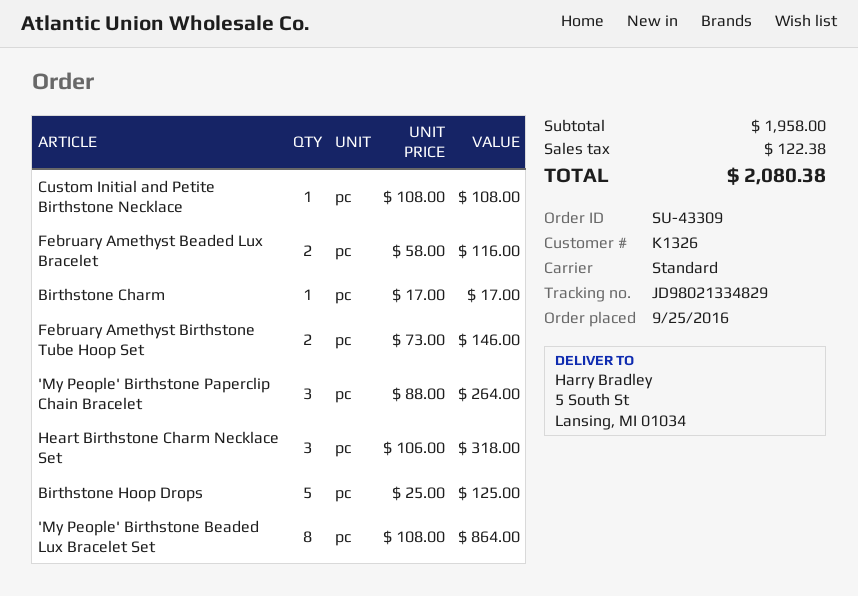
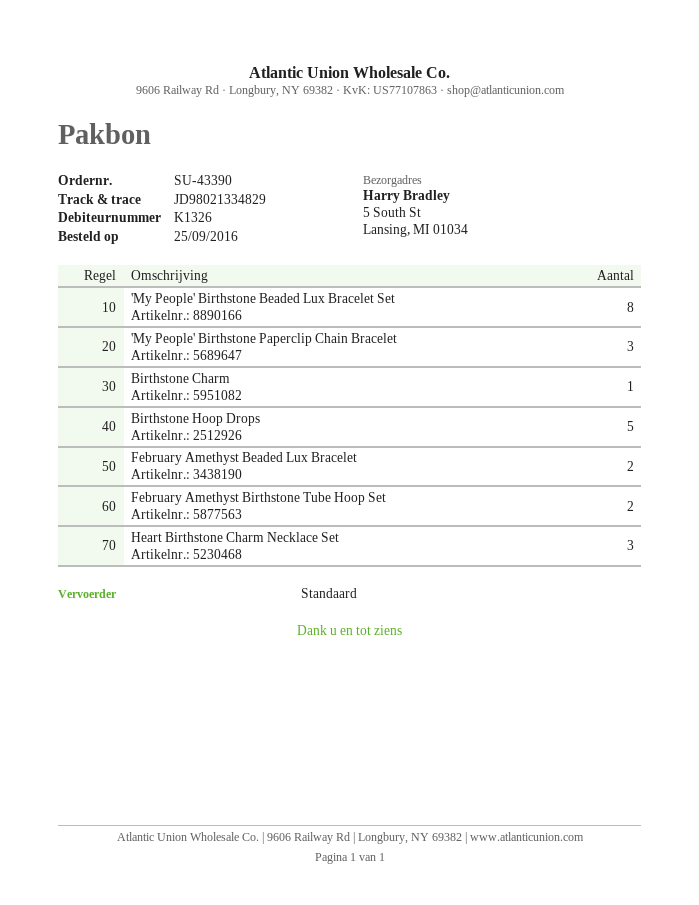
order number: SU-43309 -> SU-43390
Custom Initial and Petite Birthstone Necklace: 1 -> none

